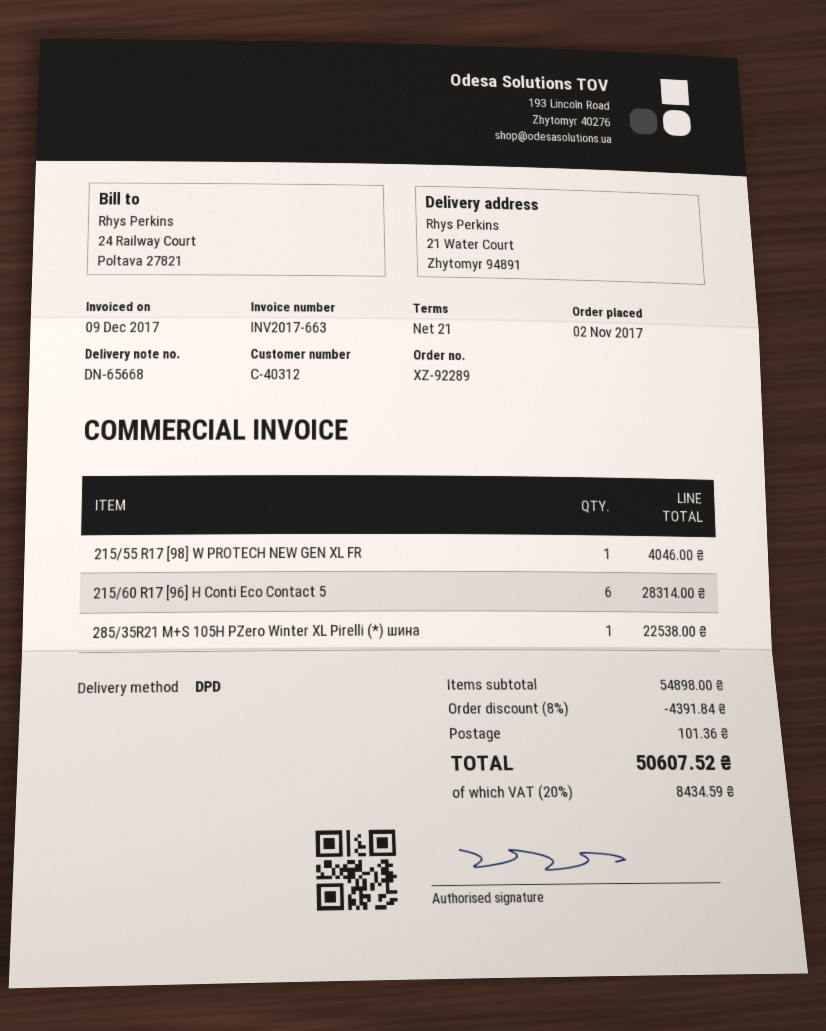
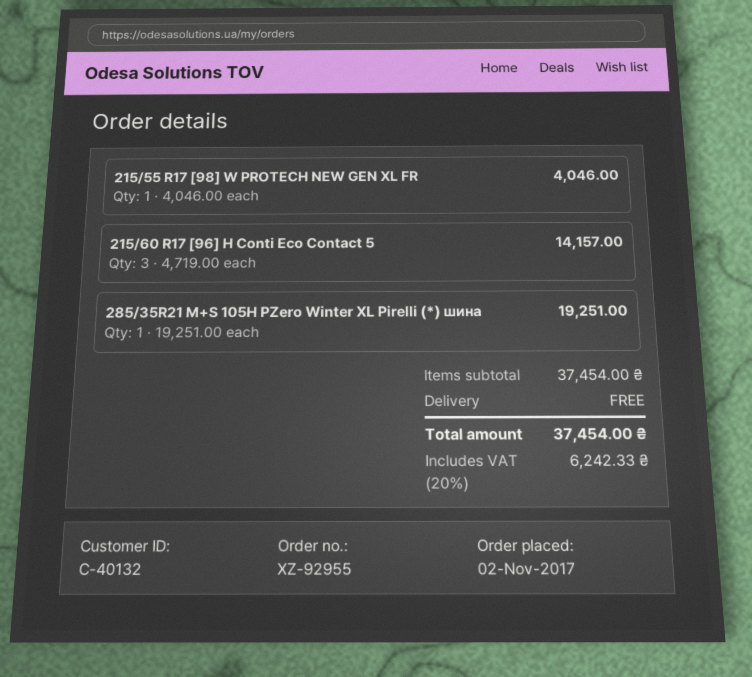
order number: XZ-92289 -> XZ-92955
customer number: C-40312 -> C-40132
215/60 R17 [96] H Conti Eco Contact 5: 6 for 28314.00 -> 3 for 14157.00
285/35R21 M+S 105H PZero Winter XL Pirelli (*) шина: 1 for 22538.00 -> 1 for 19251.00
subtotal: 54898.00 -> 37454.00
discount: 8% = 4391.84 -> none
shipping: 101.36 -> 0.00
tax: 20% = 8434.59 -> 20% = 6242.33
total: 50607.52 -> 37454.00

